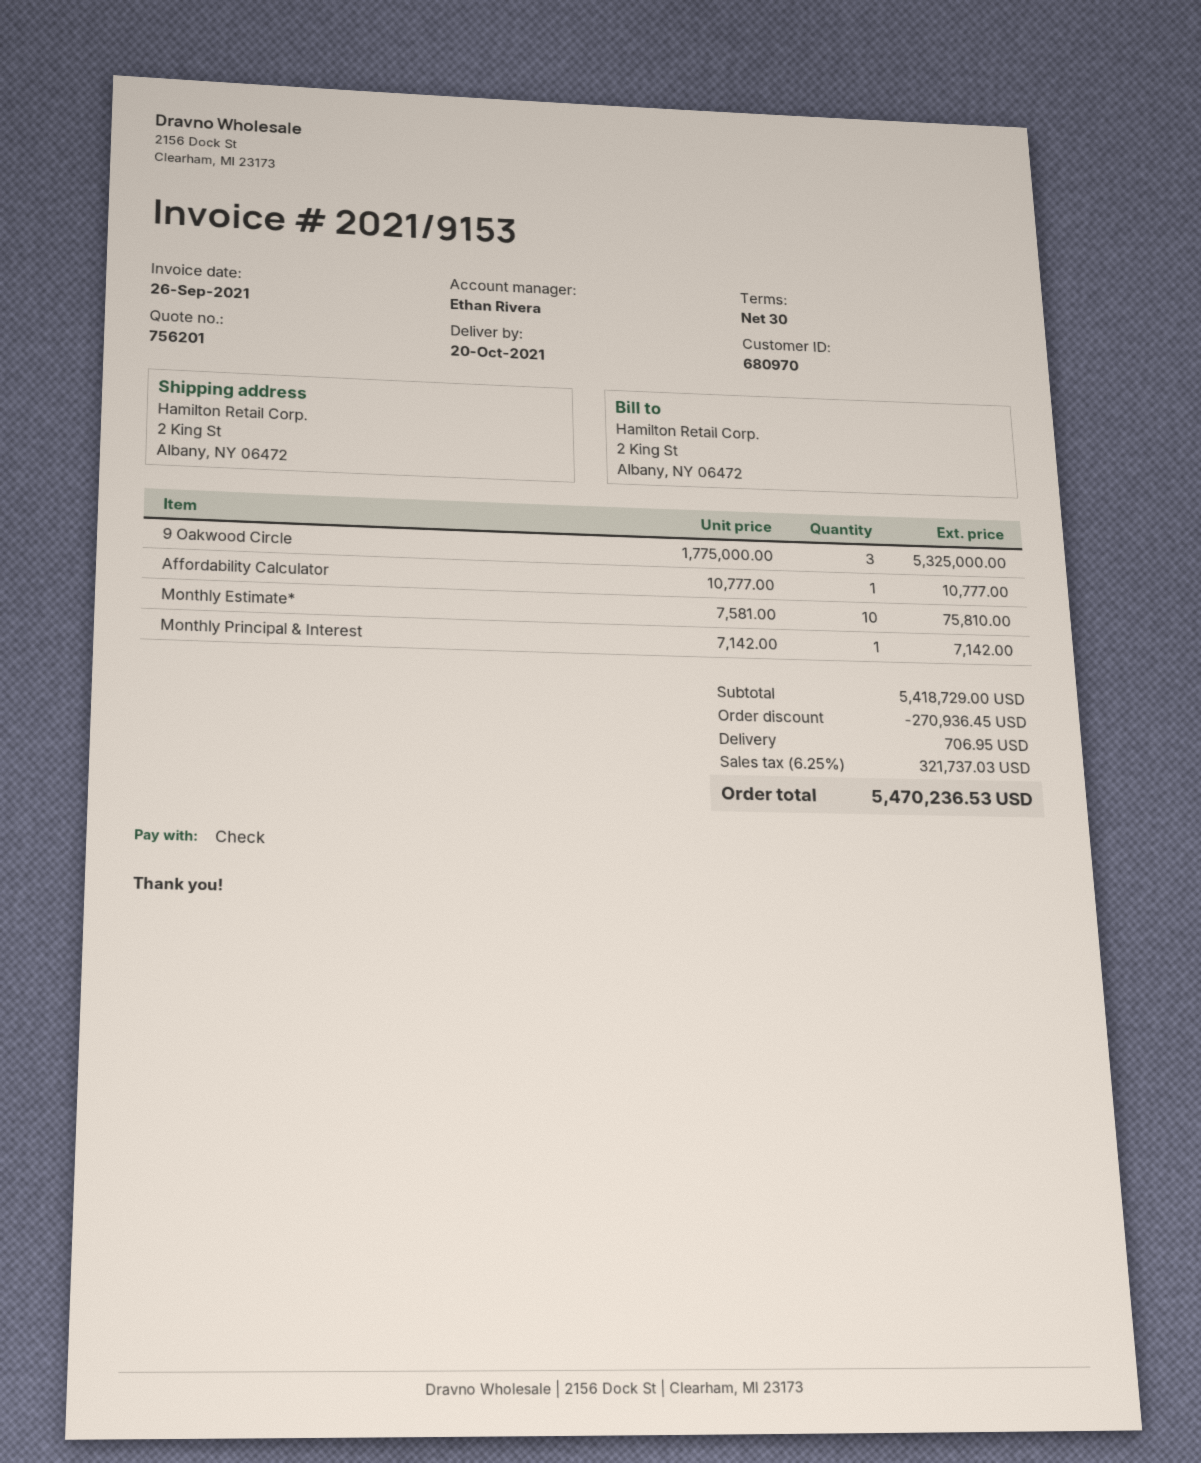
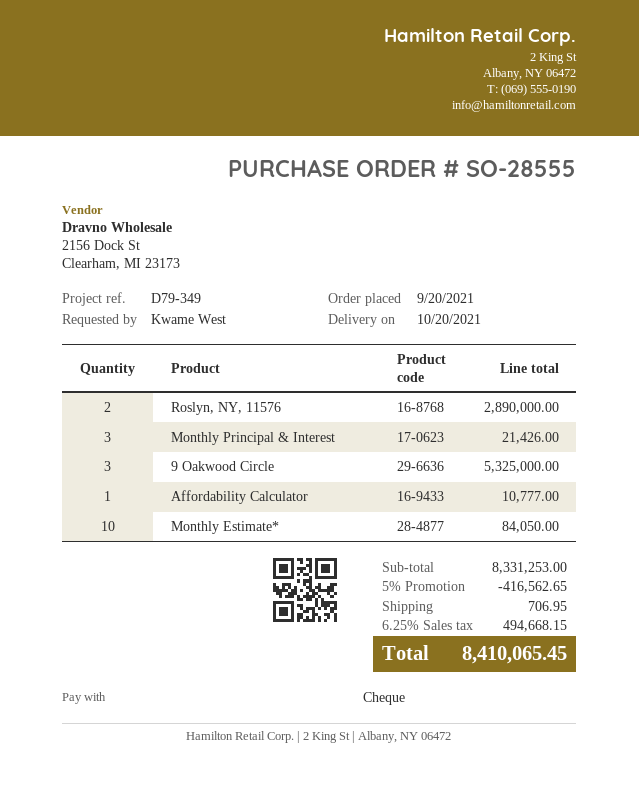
Monthly Estimate*: 10 for 75810.00 -> 10 for 84050.00
Monthly Principal & Interest: 1 for 7142.00 -> 3 for 21426.00
Roslyn, NY, 11576: none -> 2 for 2890000.00
subtotal: 5418729.00 -> 8331253.00
discount: 270936.45 -> 416562.65
tax: 6.25% = 321737.03 -> 6.25% = 494668.15
total: 5470236.53 -> 8410065.45

